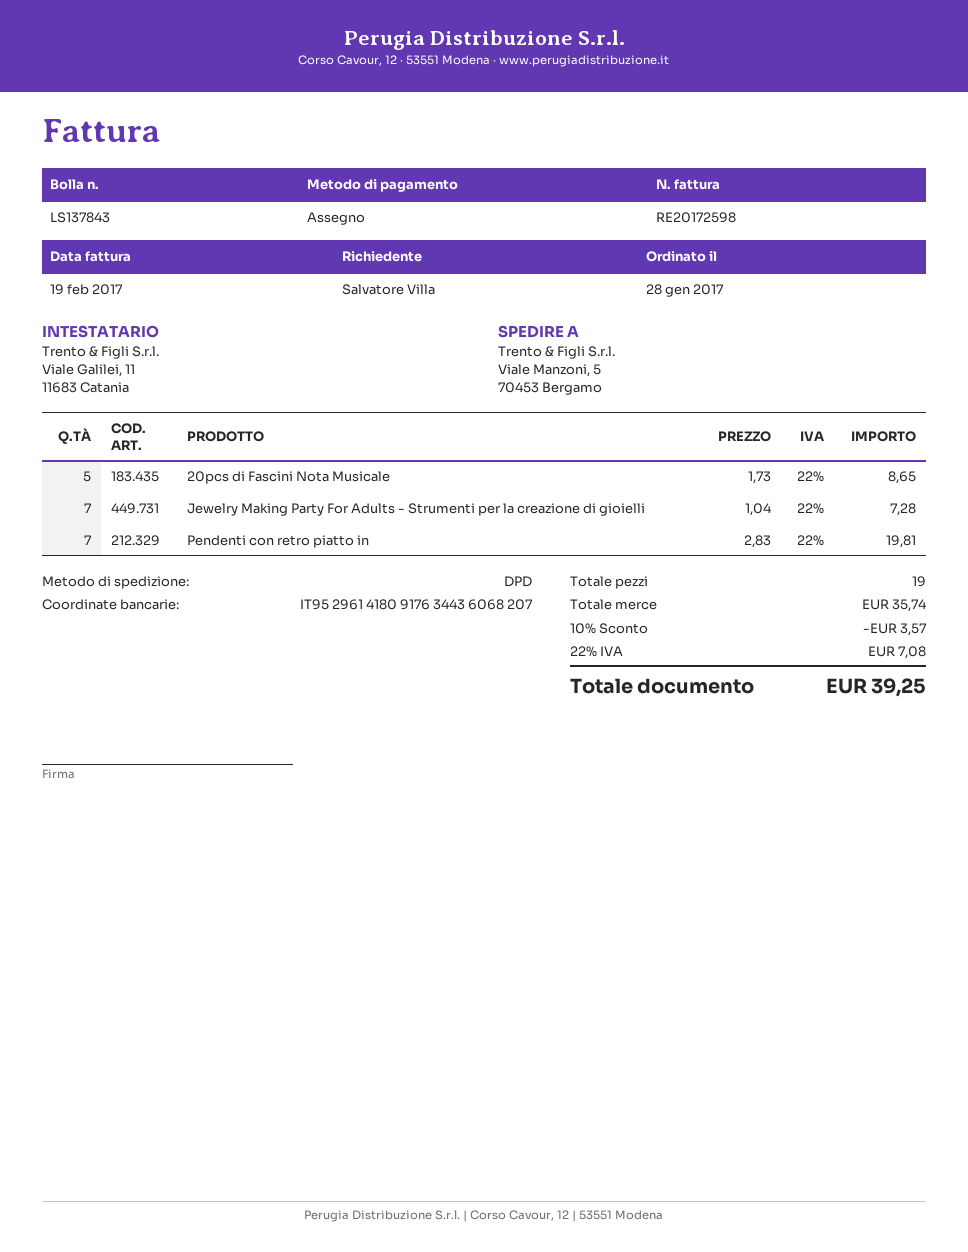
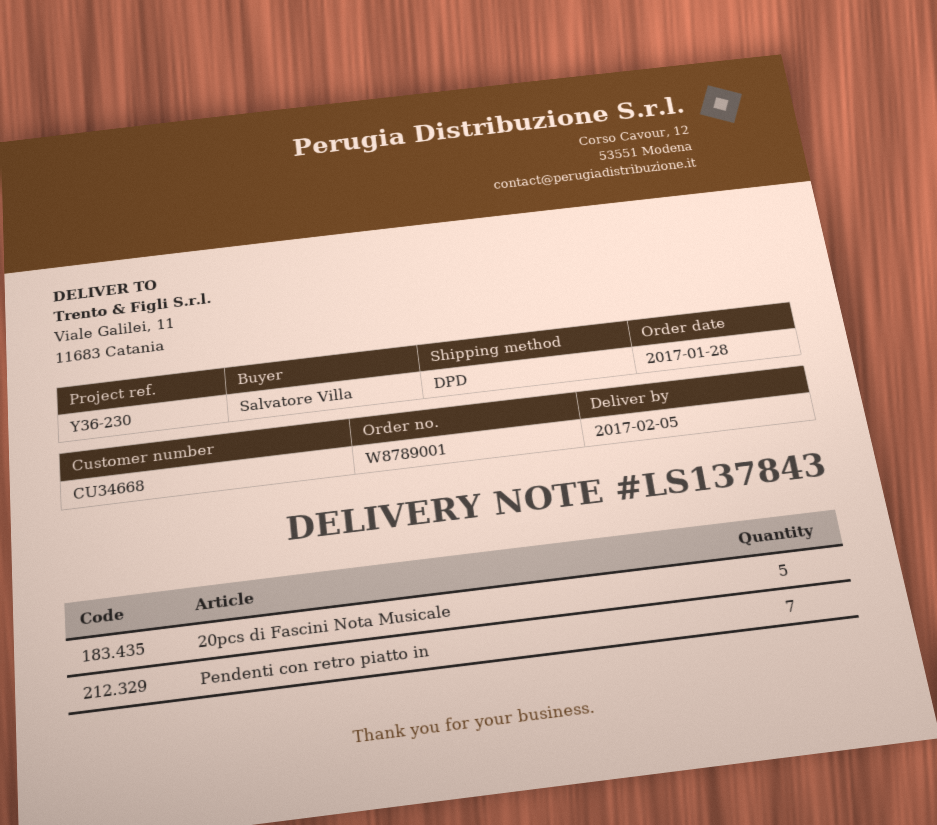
ship to: Viale Manzoni, 5, 70453 Bergamo -> Viale Galilei, 11, 11683 Catania
Jewelry Making Party For Adults - Strumenti per la creazione di gioielli: 7 -> none

